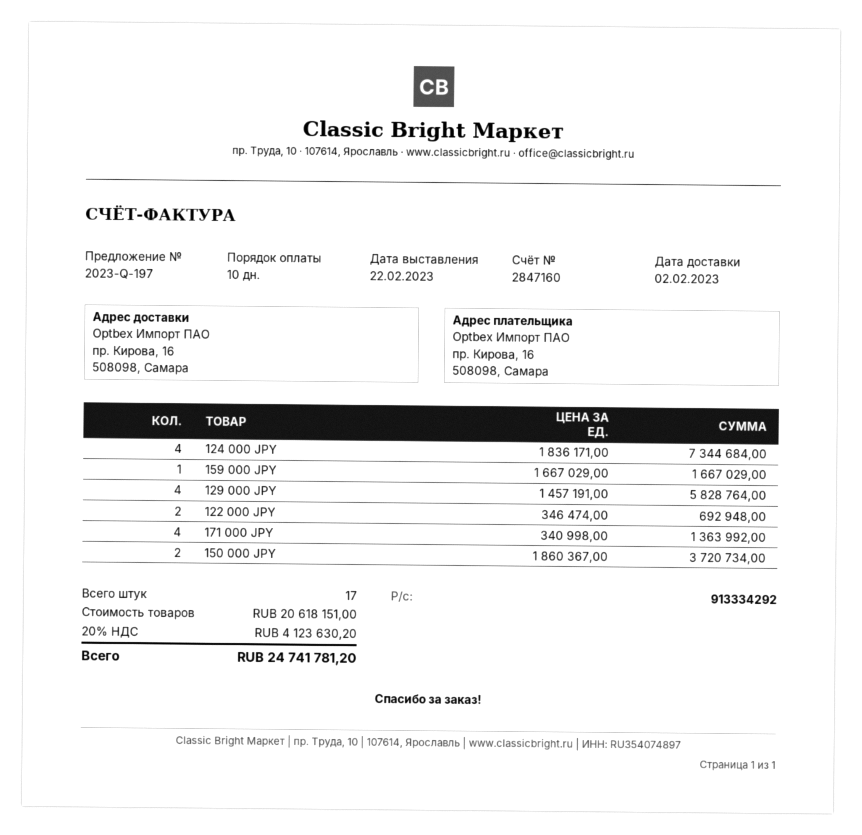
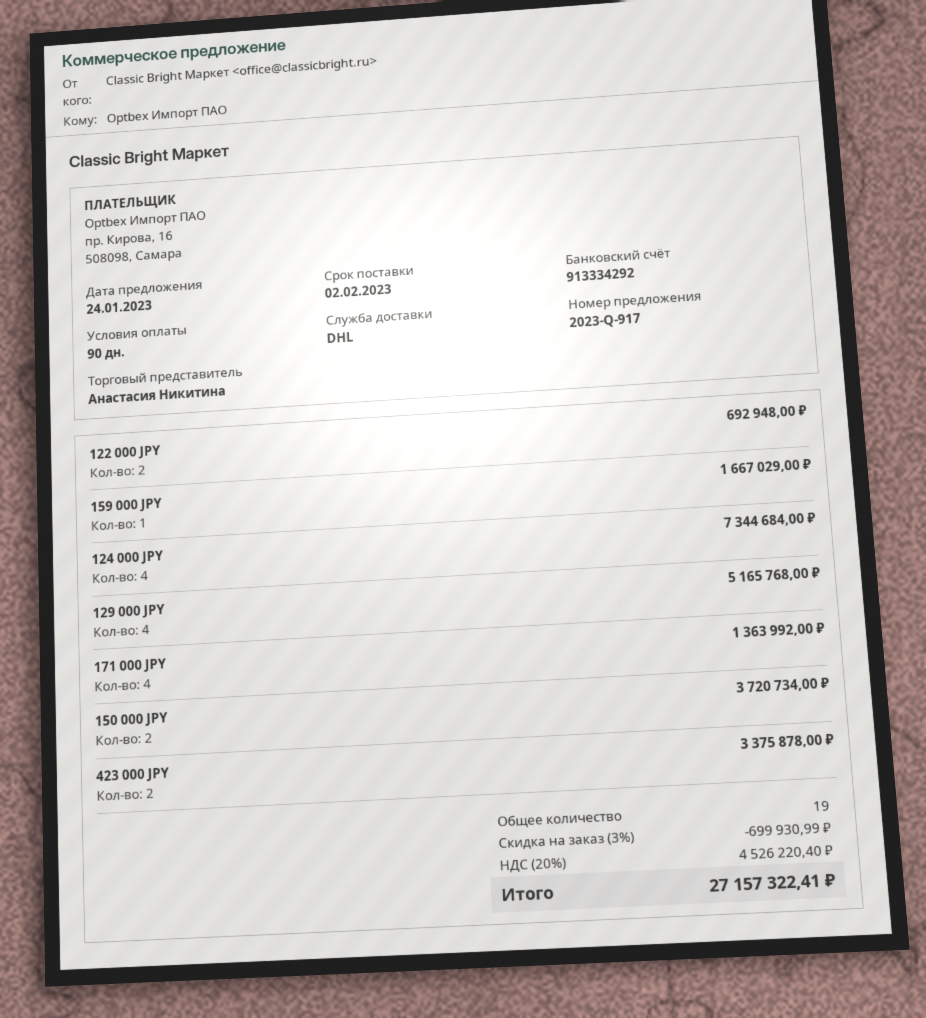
quote number: 2023-Q-197 -> 2023-Q-917
payment terms: 10 days -> 90 days
129 000 JPY: 4 for 5828764.00 -> 4 for 5165768.00
423 000 JPY: none -> 2 for 3375878.00
total quantity: 17 -> 19
discount: none -> 3% = 699930.99
tax: 20% = 4123630.20 -> 20% = 4526220.40
total: 24741781.20 -> 27157322.41

